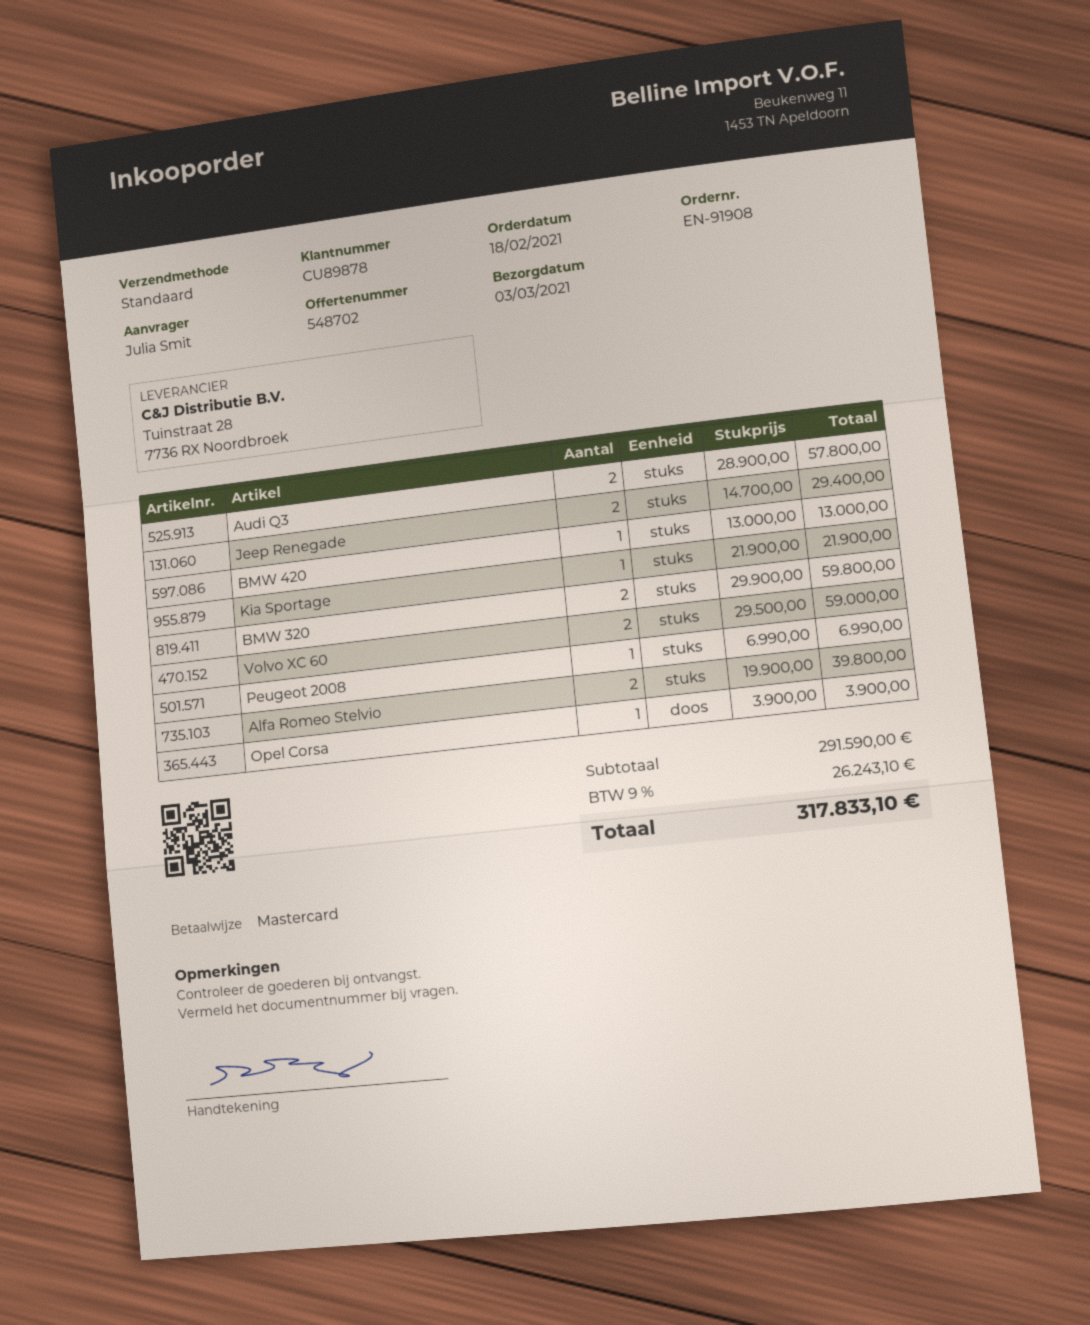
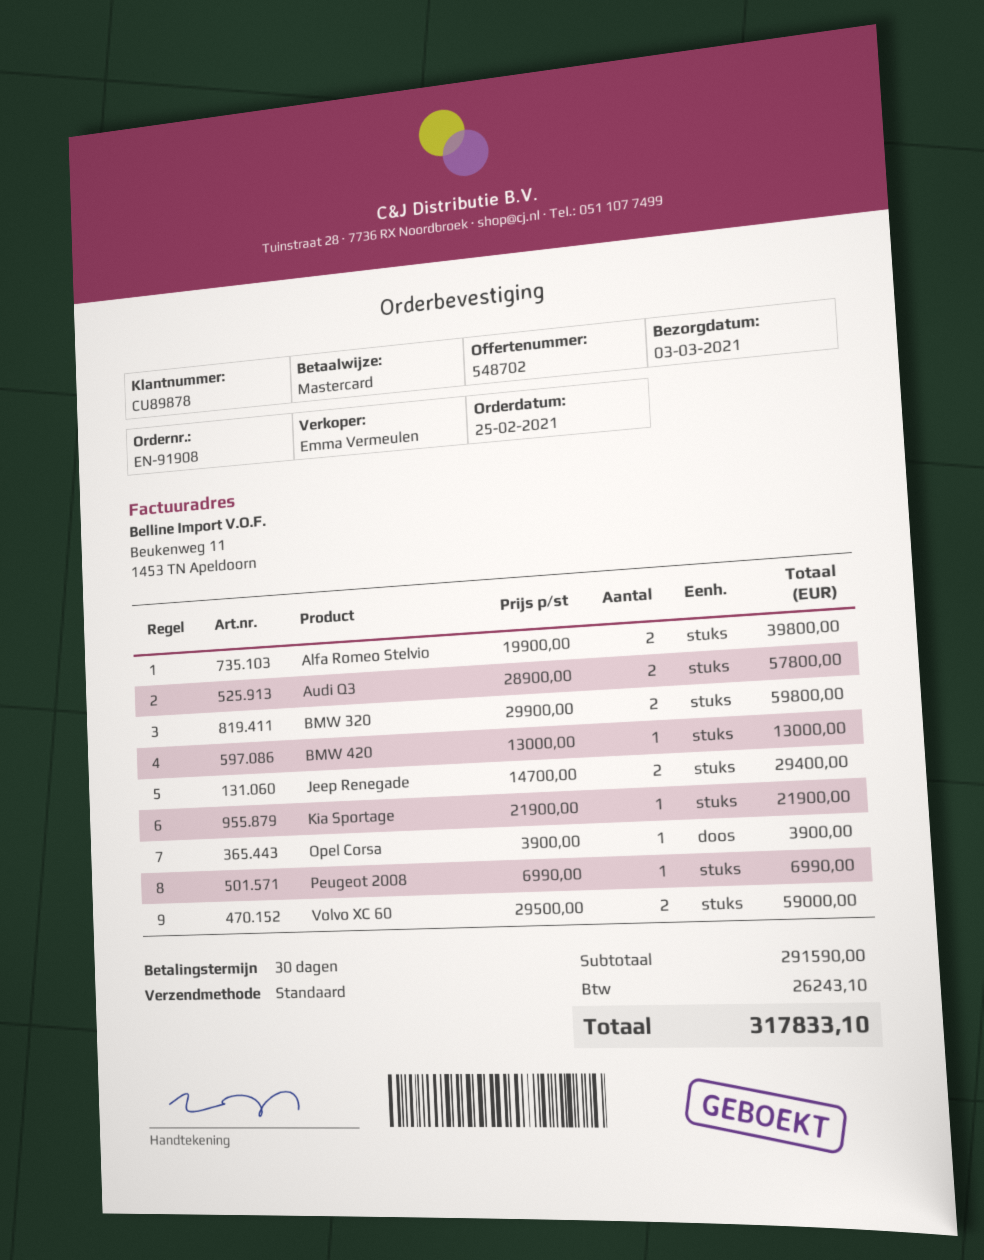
order date: 2021-02-18 -> 2021-02-25

